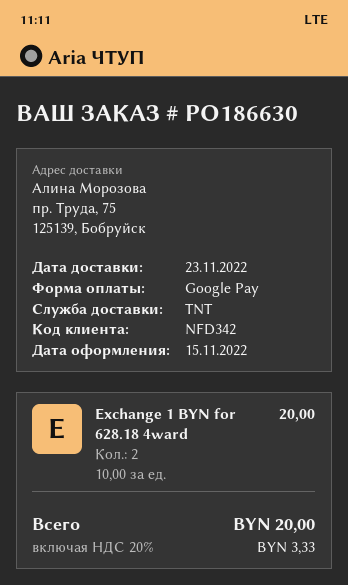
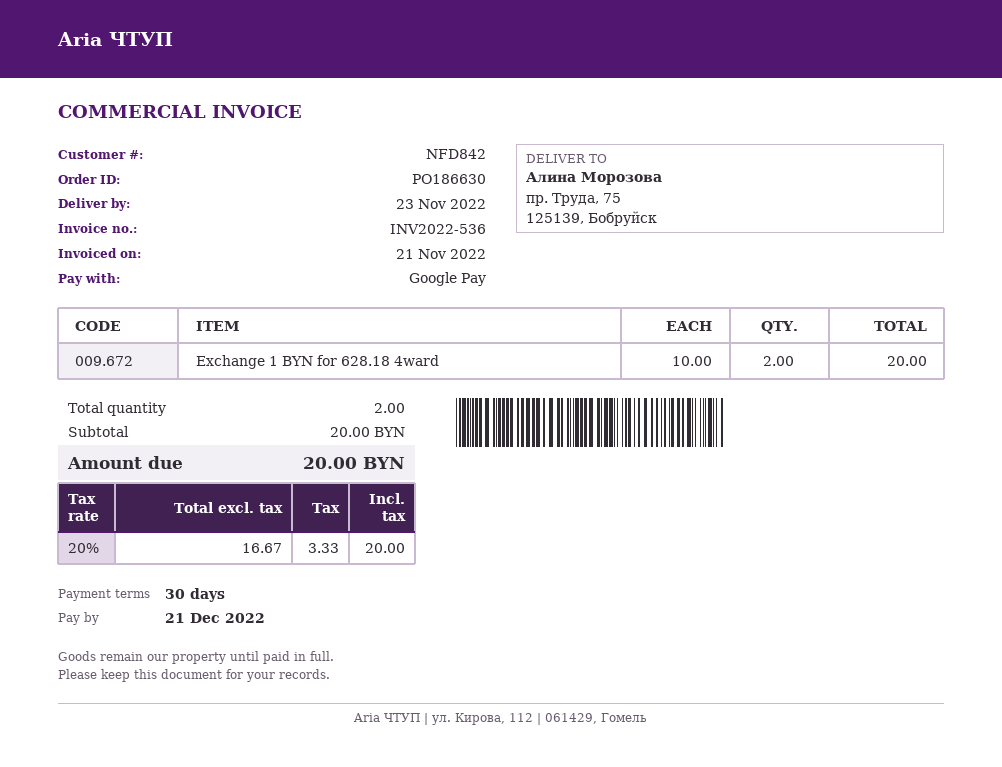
customer number: NFD342 -> NFD842

